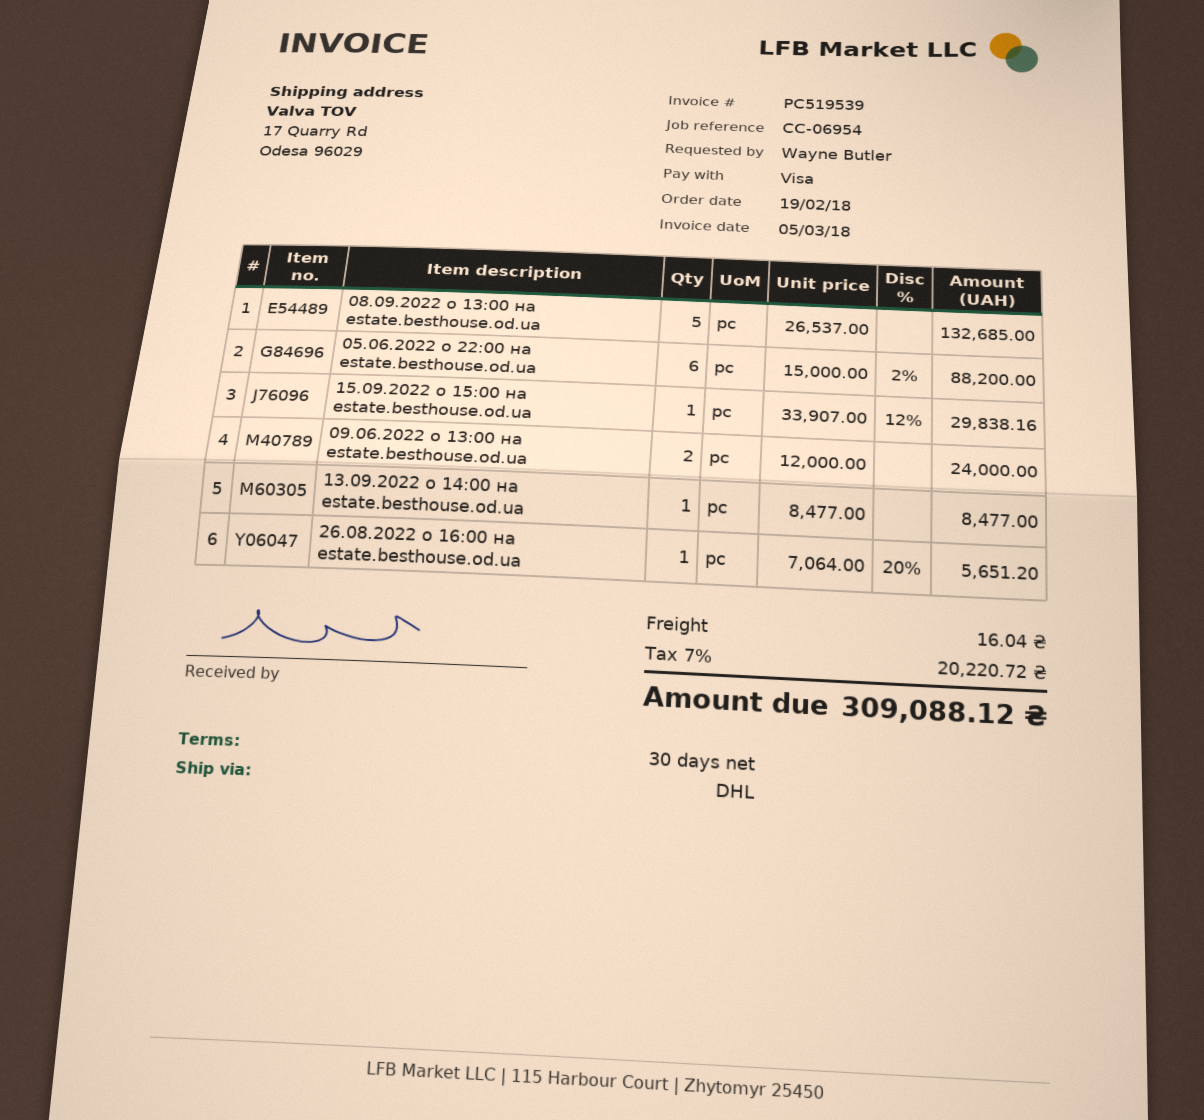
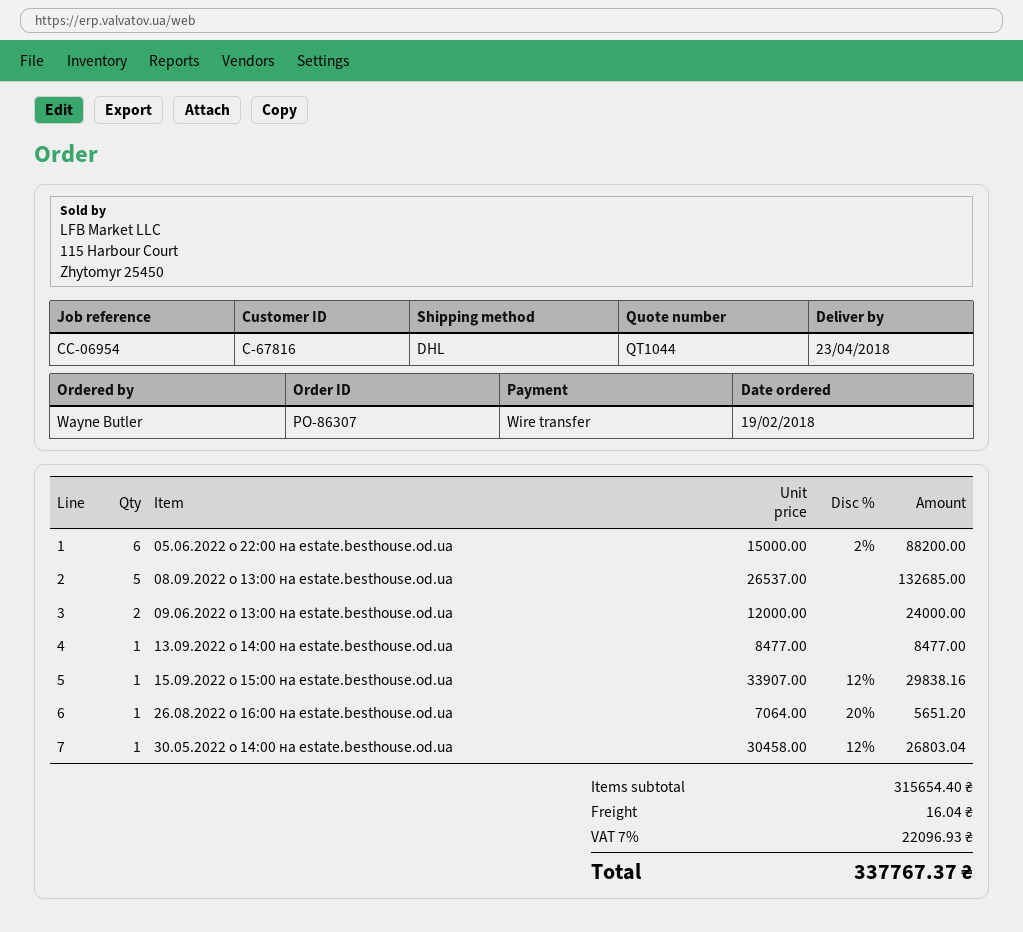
payment method: Visa -> bank transfer
30.05.2022 о 14:00 на estate.besthouse.od.ua: none -> 1 x 30458.00 - 12% = 26803.04
tax: 7% = 20220.72 -> 7% = 22096.93
total: 309088.12 -> 337767.37

